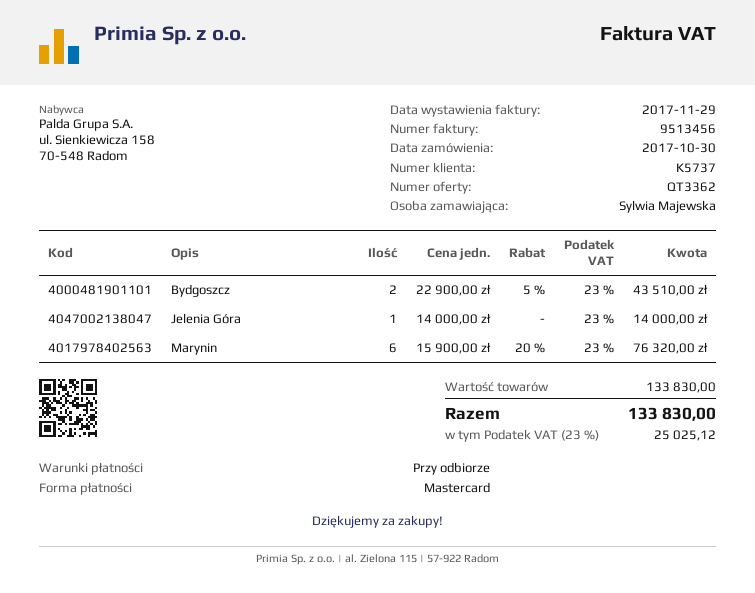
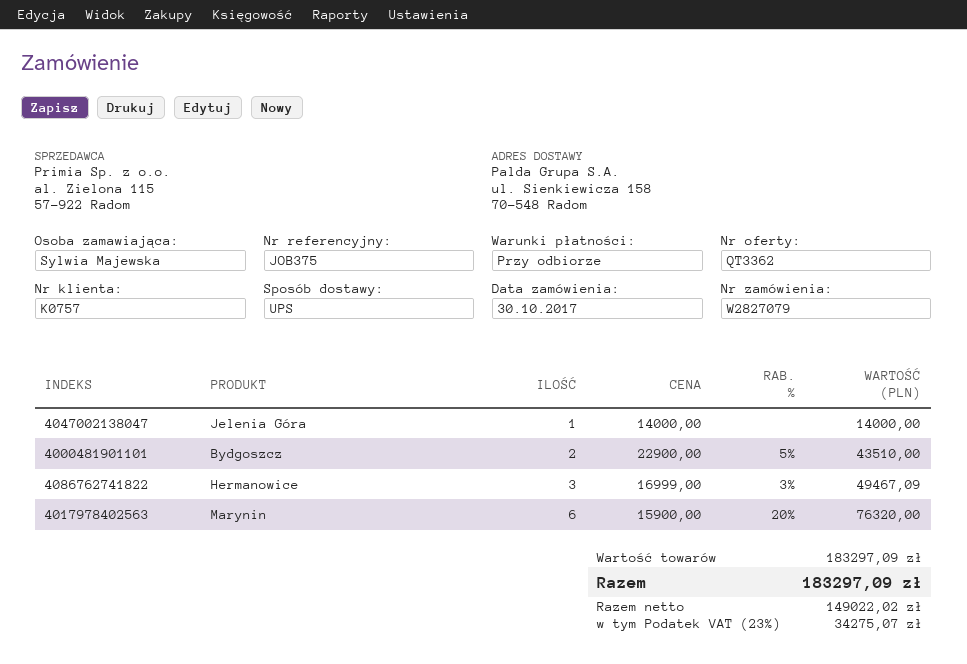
customer number: K5737 -> K0757
Hermanowice: none -> 3 x 16999.00 - 3% = 49467.09
subtotal: 133830.00 -> 183297.09
tax: 23% = 25025.12 -> 23% = 34275.07
total: 133830.00 -> 183297.09

